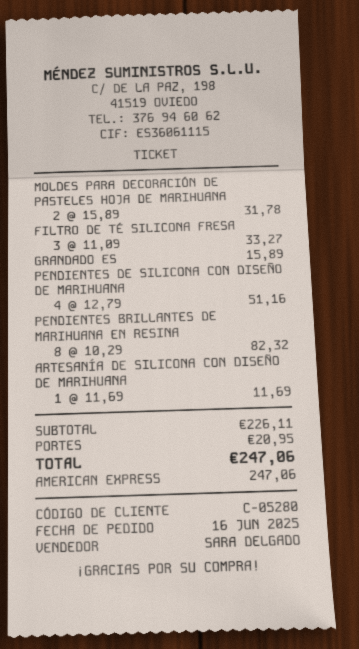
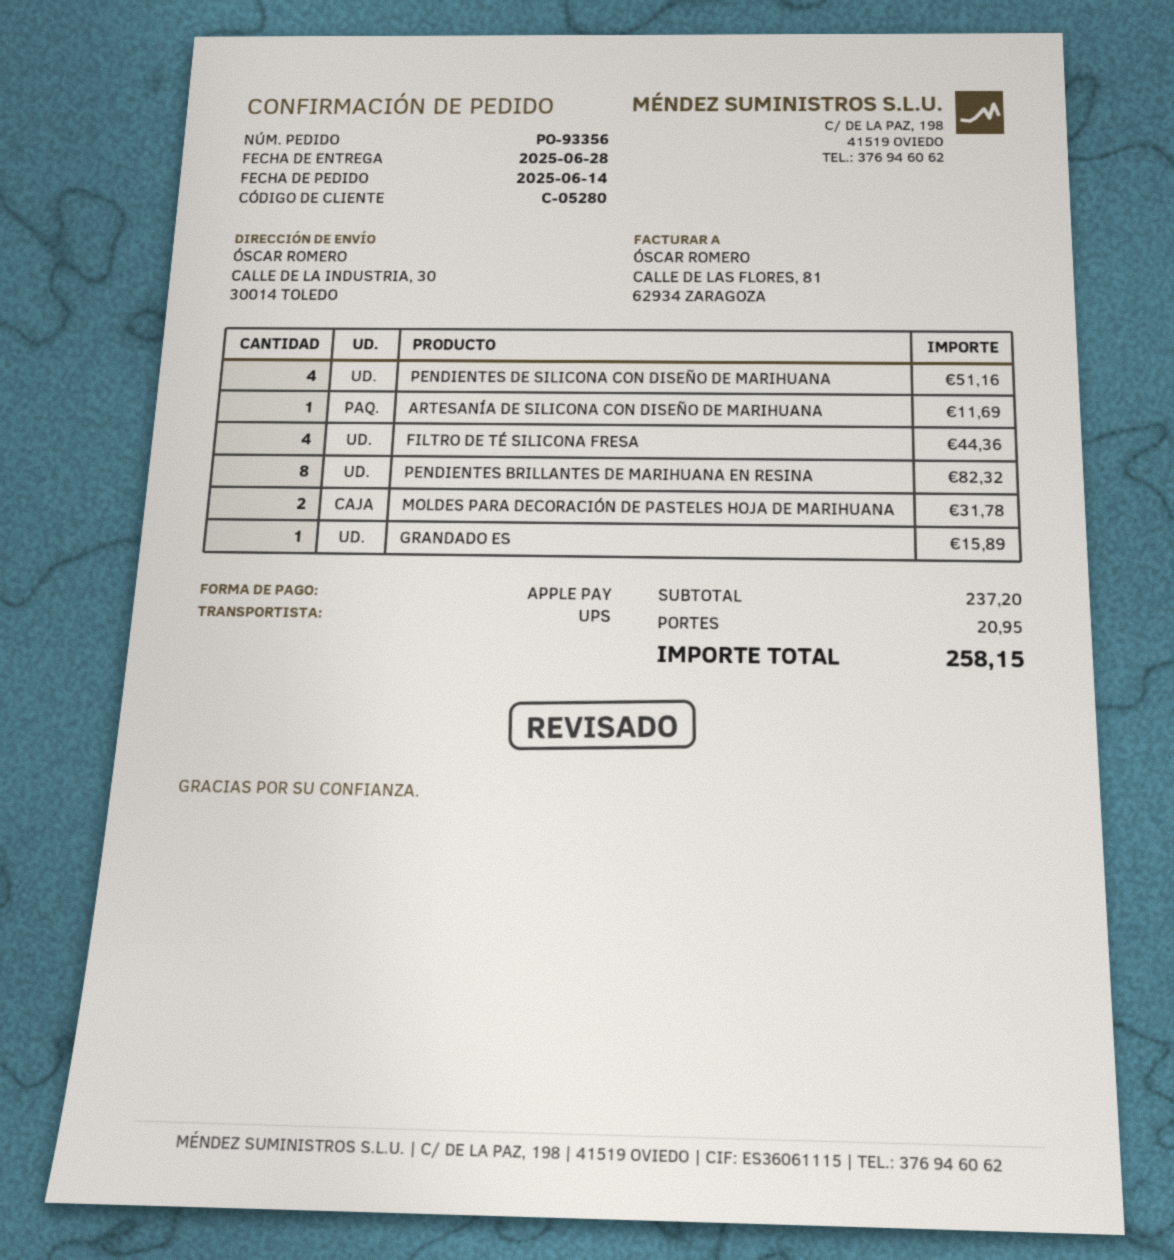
order date: 2025-06-16 -> 2025-06-14
payment method: American Express -> Apple Pay
FILTRO DE TÉ SILICONA FRESA: 3 for 33.27 -> 4 for 44.36
subtotal: 226.11 -> 237.20
total: 247.06 -> 258.15

